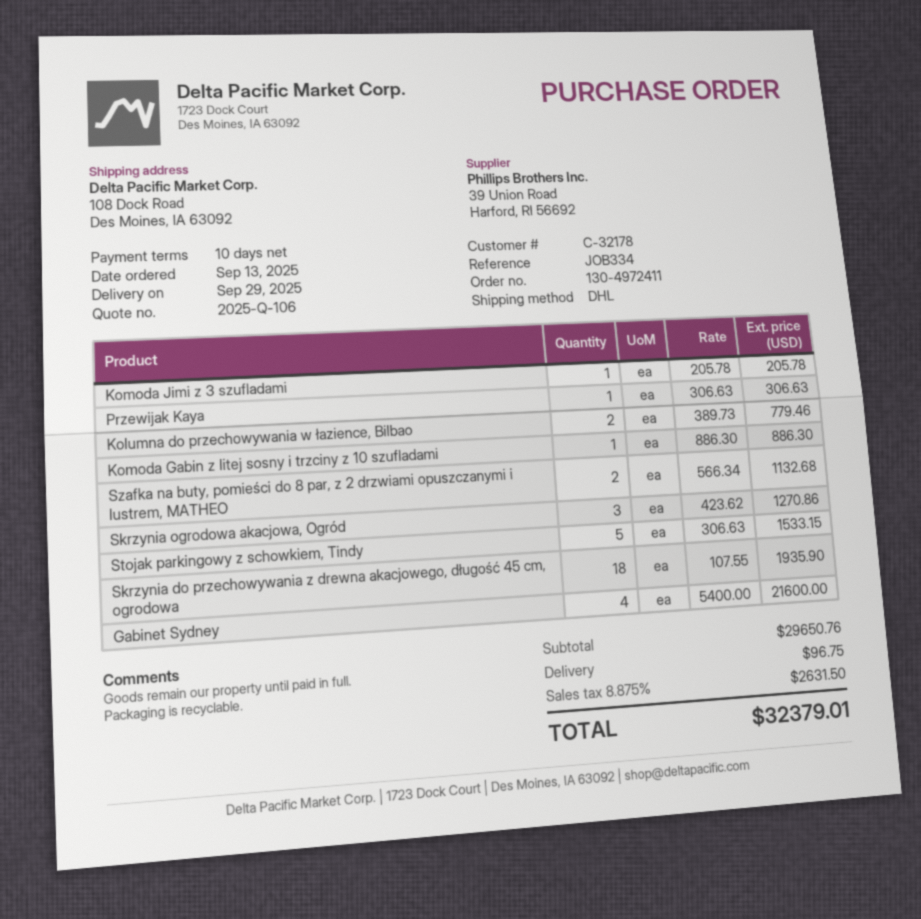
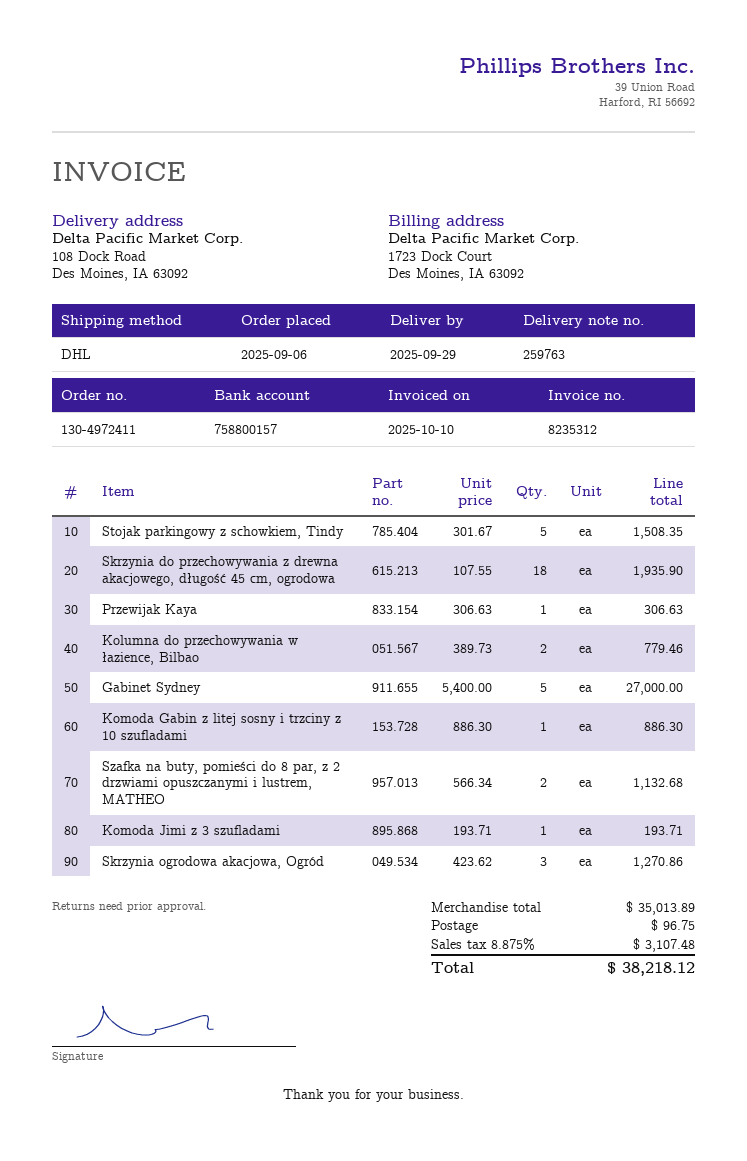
order date: 2025-09-13 -> 2025-09-06
Komoda Jimi z 3 szufladami: 1 x 205.78 = 205.78 -> 1 x 193.71 = 193.71
Stojak parkingowy z schowkiem, Tindy: 5 x 306.63 = 1533.15 -> 5 x 301.67 = 1508.35
Gabinet Sydney: 4 x 5400.00 = 21600.00 -> 5 x 5400.00 = 27000.00
subtotal: 29650.76 -> 35013.89
tax: 8.875% = 2631.50 -> 8.875% = 3107.48
total: 32379.01 -> 38218.12

